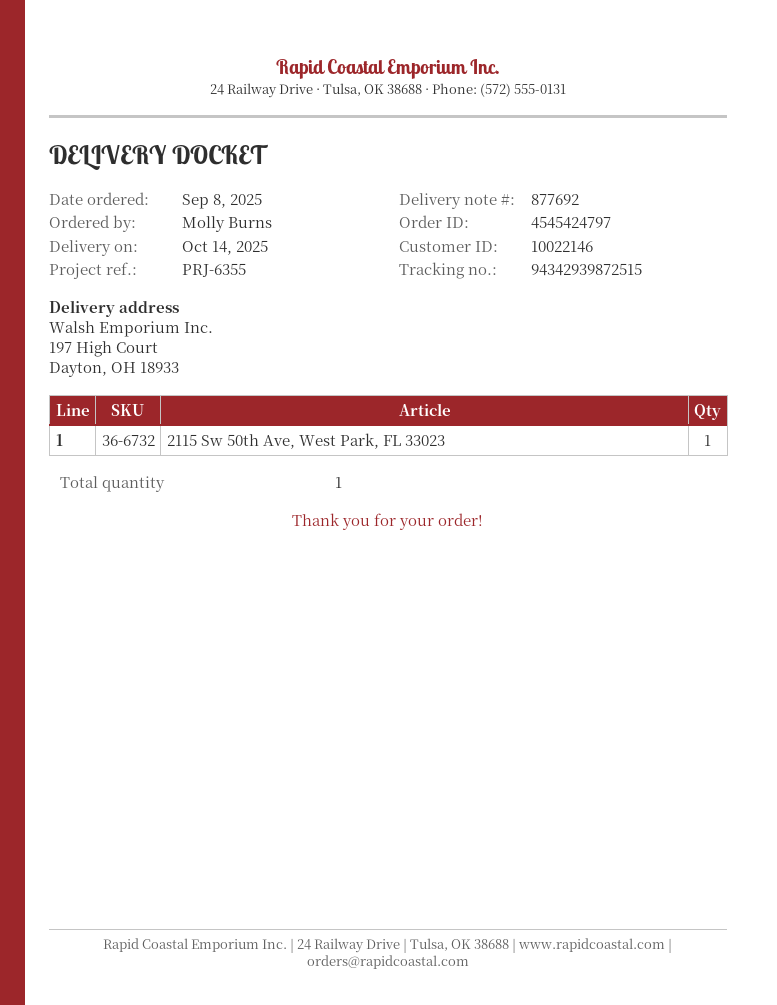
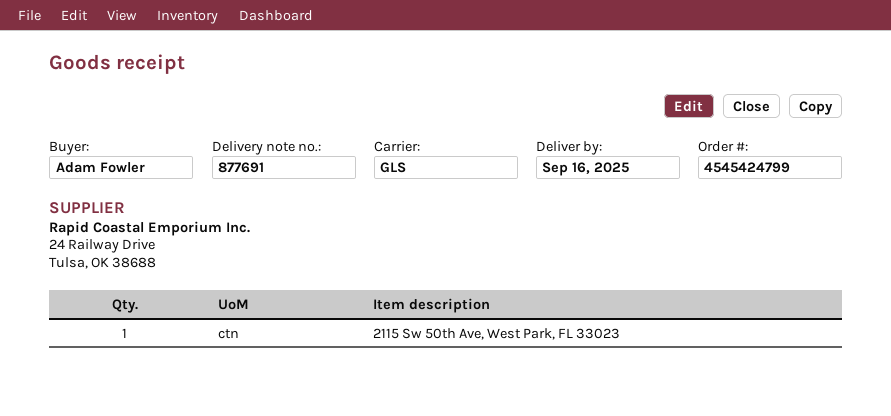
order number: 4545424797 -> 4545424799
delivery note number: 877692 -> 877691
delivery date: 2025-10-14 -> 2025-09-16
ordered by: Molly Burns -> Adam Fowler

